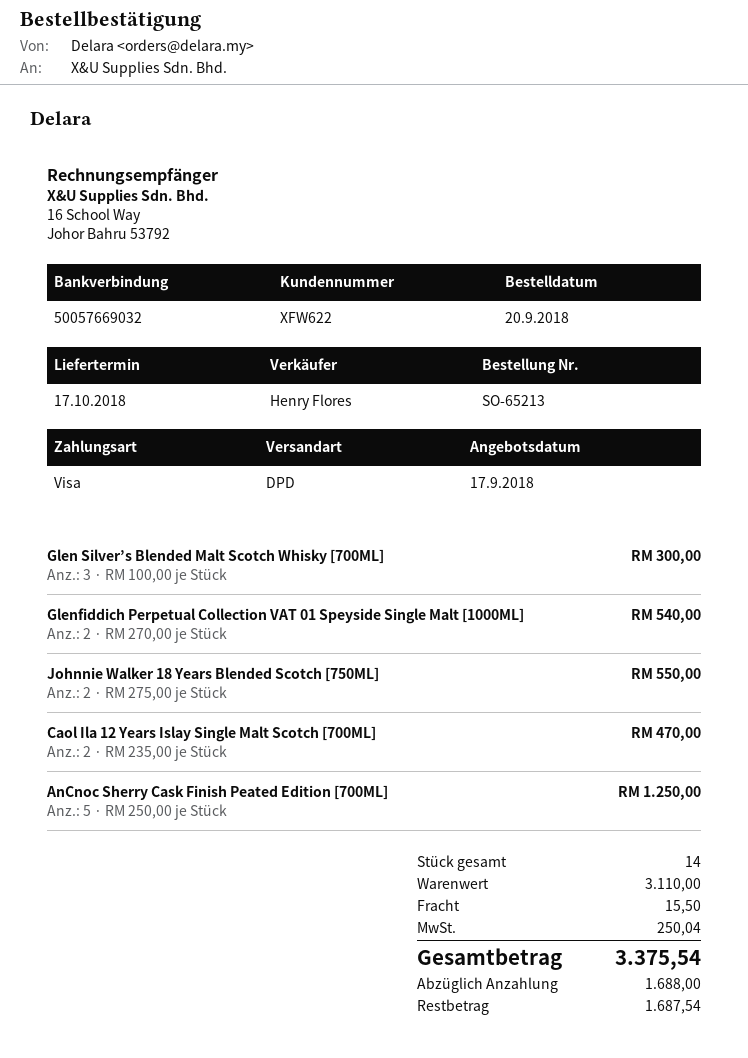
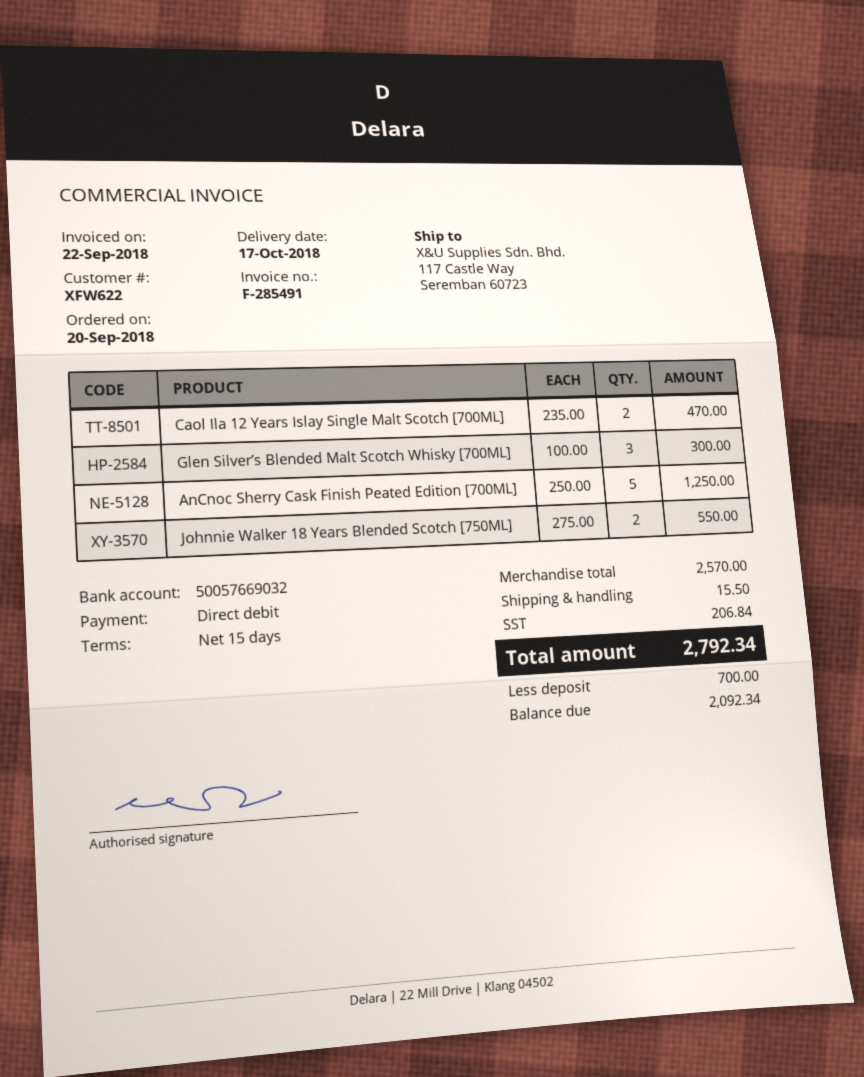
payment method: Visa -> direct debit
Glenfiddich Perpetual Collection VAT 01 Speyside Single Malt [1000ML]: 2 x 270.00 = 540.00 -> none
subtotal: 3110.00 -> 2570.00
tax: 250.04 -> 206.84
total: 3375.54 -> 2792.34
deposit: 1688.00 -> 700.00
balance: 1687.54 -> 2092.34

